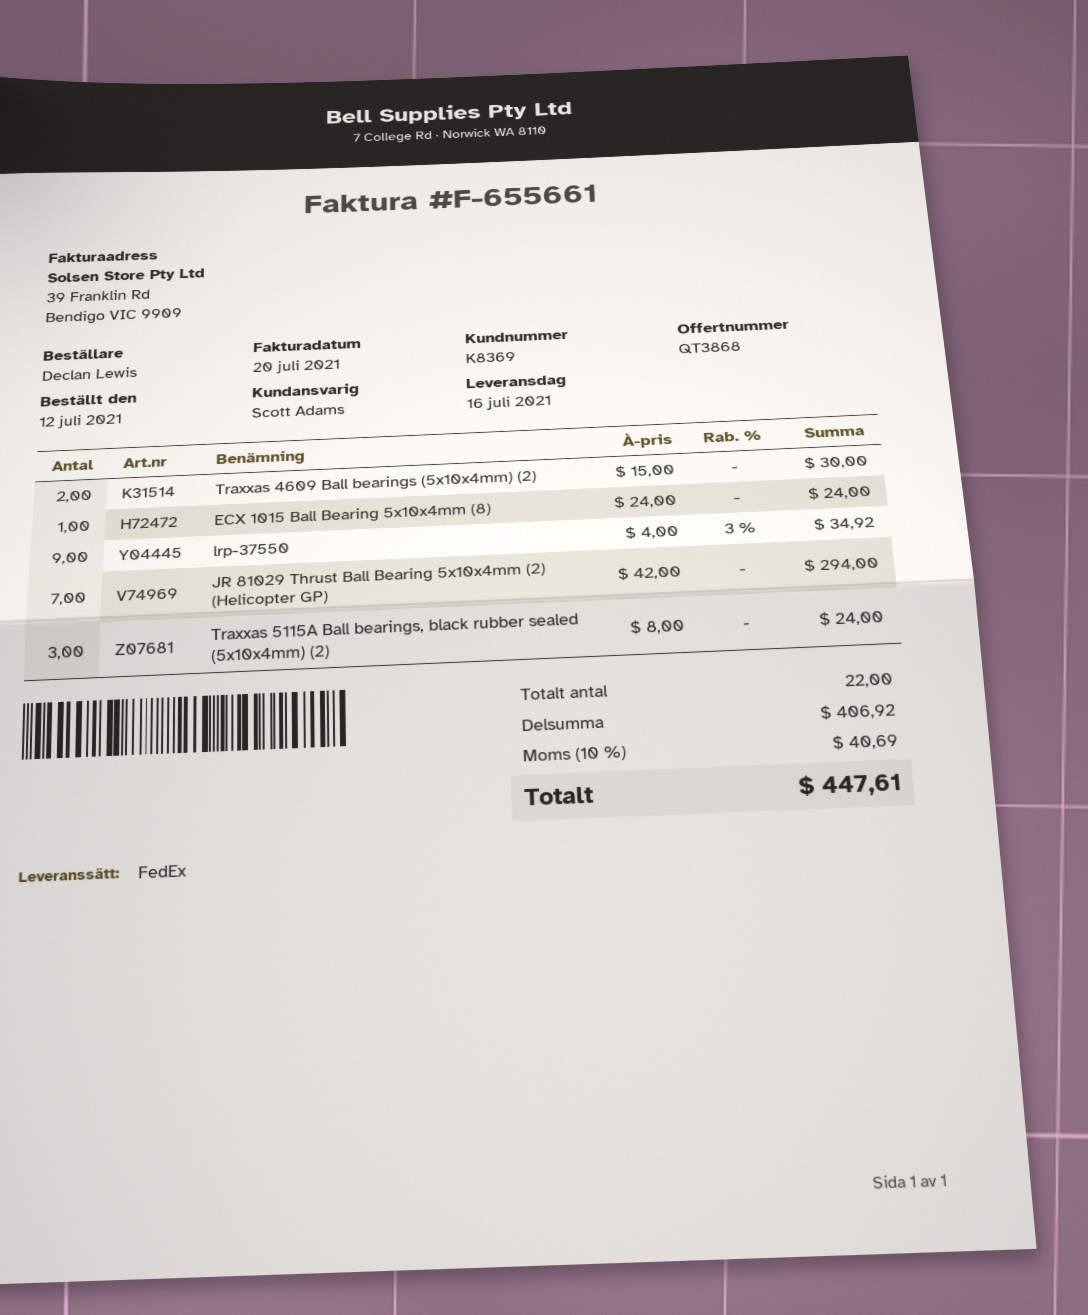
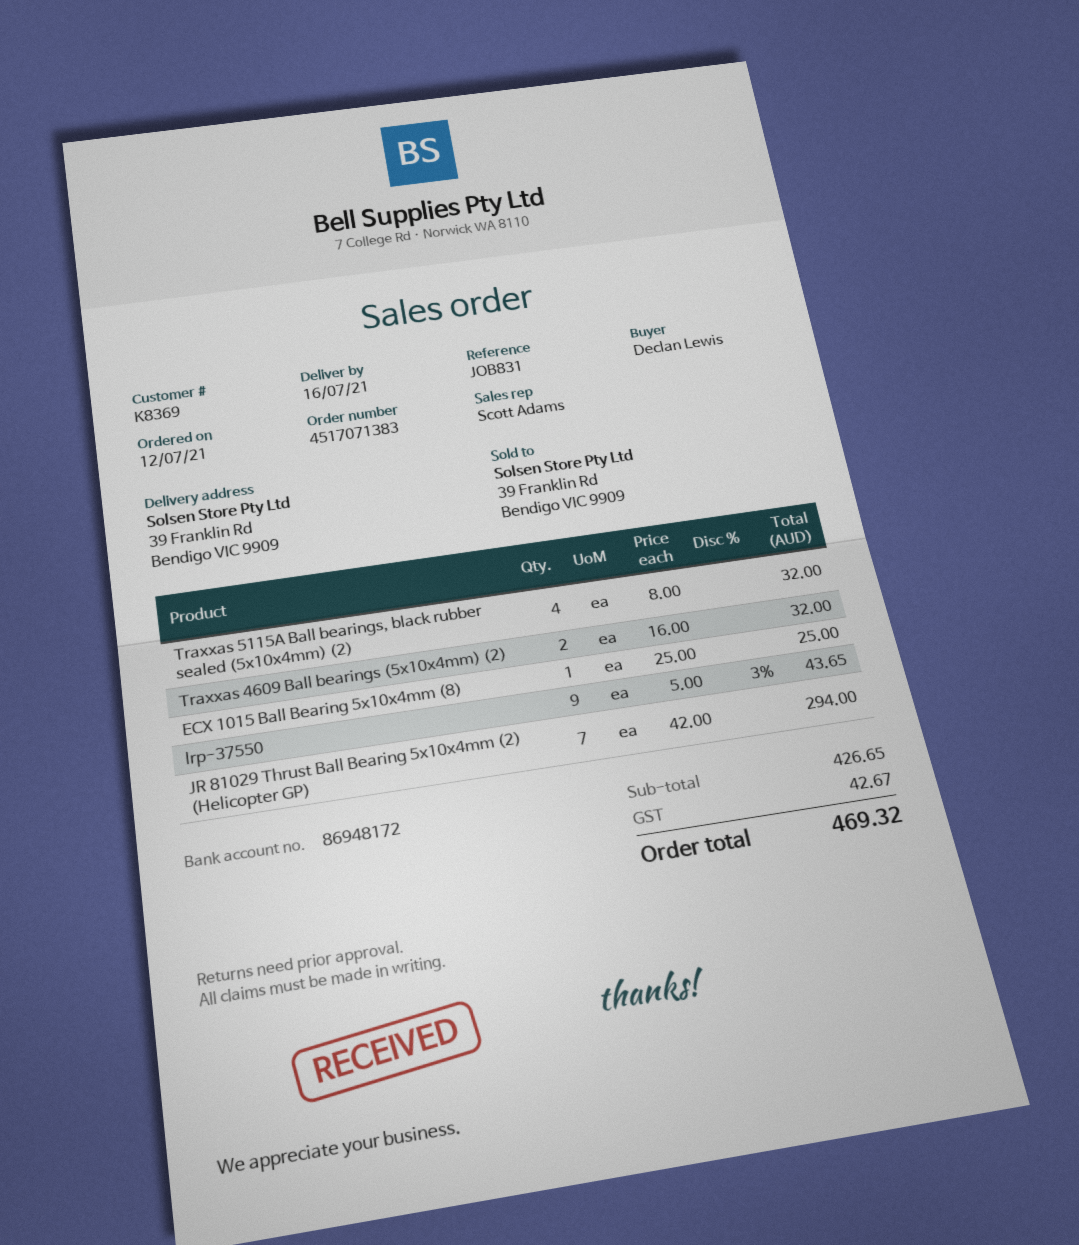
Traxxas 4609 Ball bearings (5x10x4mm) (2): 2 x 15.00 = 30.00 -> 2 x 16.00 = 32.00
ECX 1015 Ball Bearing 5x10x4mm (8): 1 x 24.00 = 24.00 -> 1 x 25.00 = 25.00
lrp-37550: 9 x 4.00 - 3% = 34.92 -> 9 x 5.00 - 3% = 43.65
Traxxas 5115A Ball bearings, black rubber sealed (5x10x4mm) (2): 3 x 8.00 = 24.00 -> 4 x 8.00 = 32.00
subtotal: 406.92 -> 426.65
tax: 40.69 -> 42.67
total: 447.61 -> 469.32

